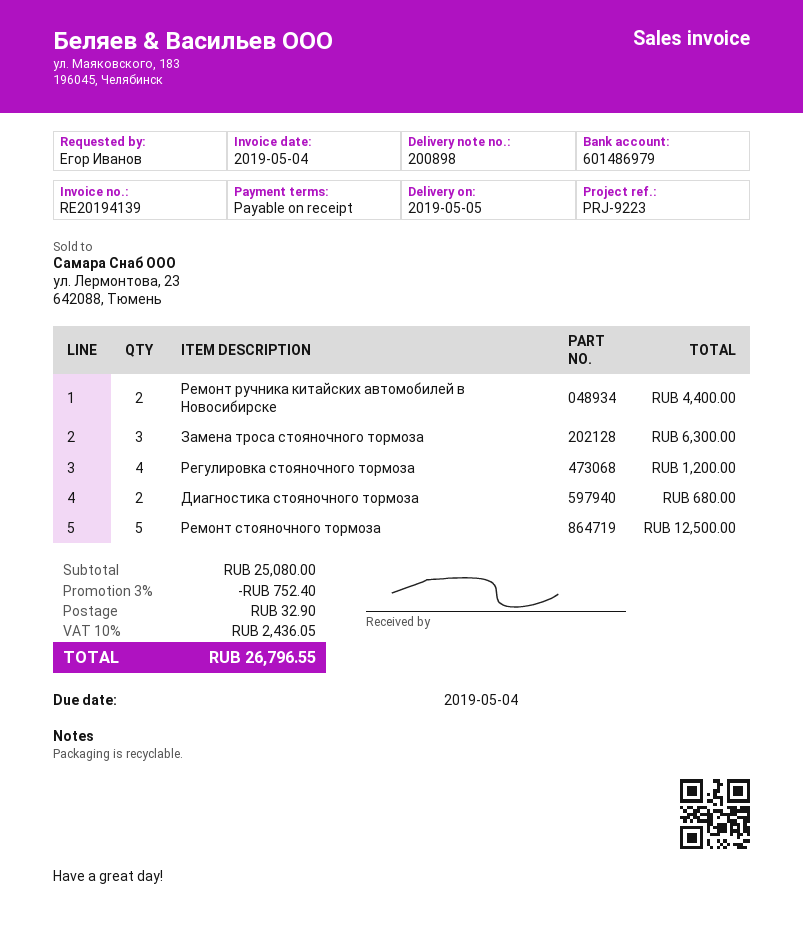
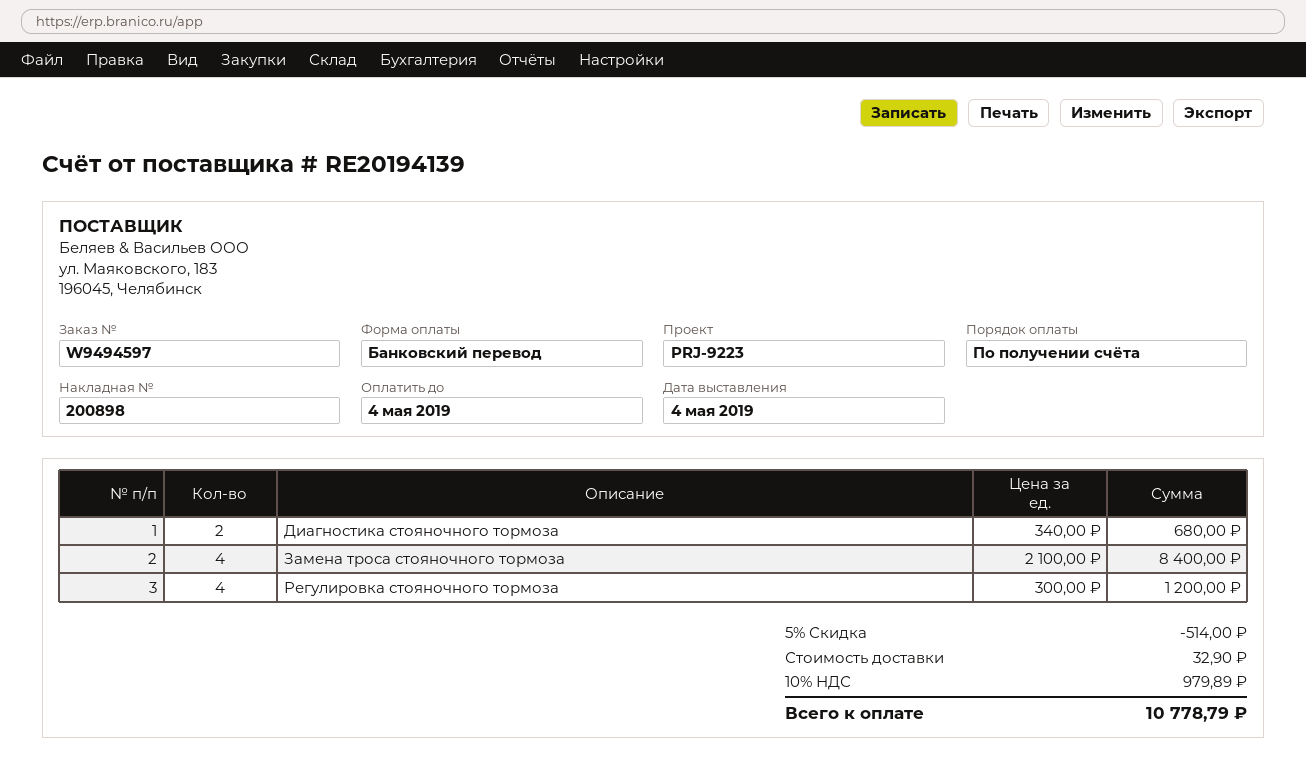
Ремонт ручника китайских автомобилей в Новосибирске: 2 for 4400.00 -> none
Замена троса стояночного тормоза: 3 for 6300.00 -> 4 for 8400.00
Ремонт стояночного тормоза: 5 for 12500.00 -> none
discount: 3% = 752.40 -> 5% = 514.00
tax: 10% = 2436.05 -> 10% = 979.89
total: 26796.55 -> 10778.79

